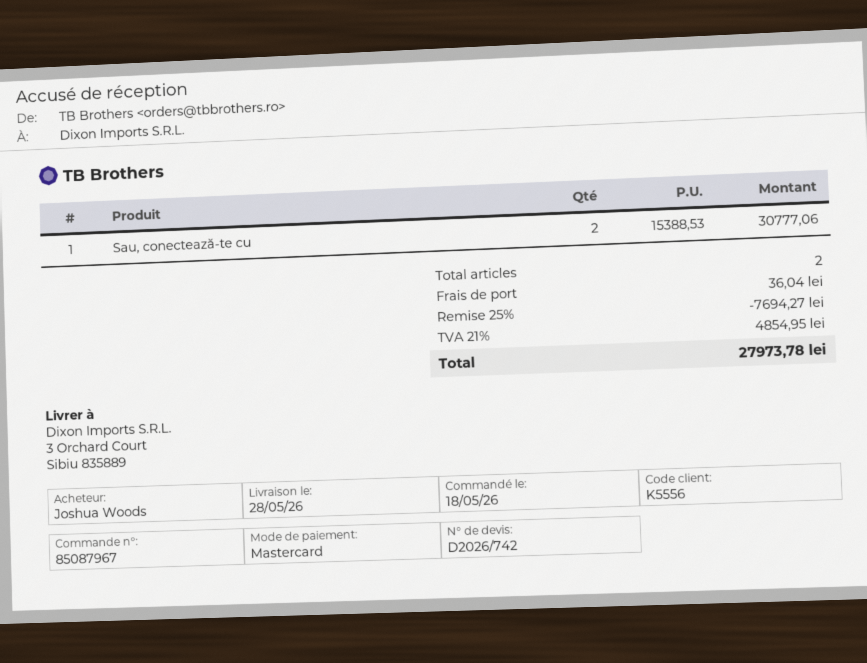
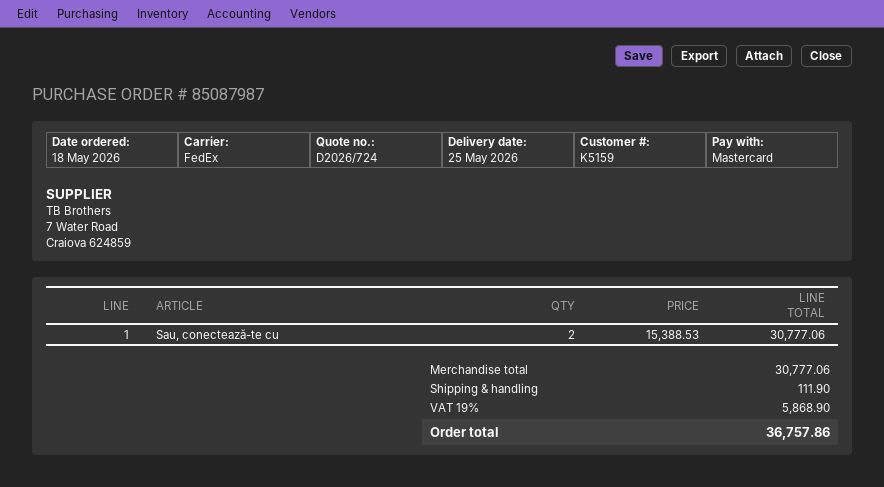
quote number: D2026/742 -> D2026/724
order number: 85087967 -> 85087987
delivery date: 2026-05-28 -> 2026-05-25
customer number: K5556 -> K5159
discount: 25% = 7694.27 -> none
shipping: 36.04 -> 111.90
tax: 21% = 4854.95 -> 19% = 5868.90
total: 27973.78 -> 36757.86

